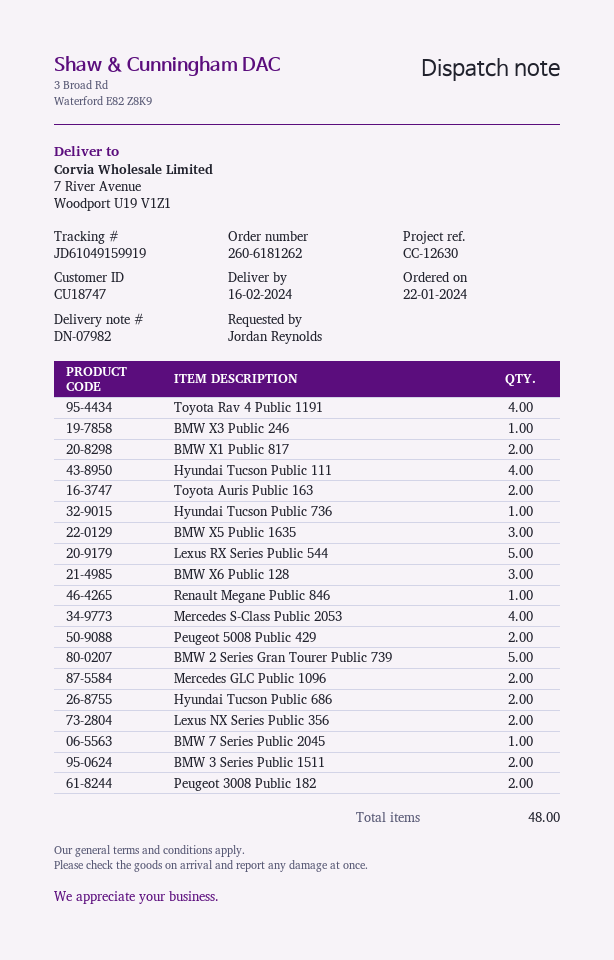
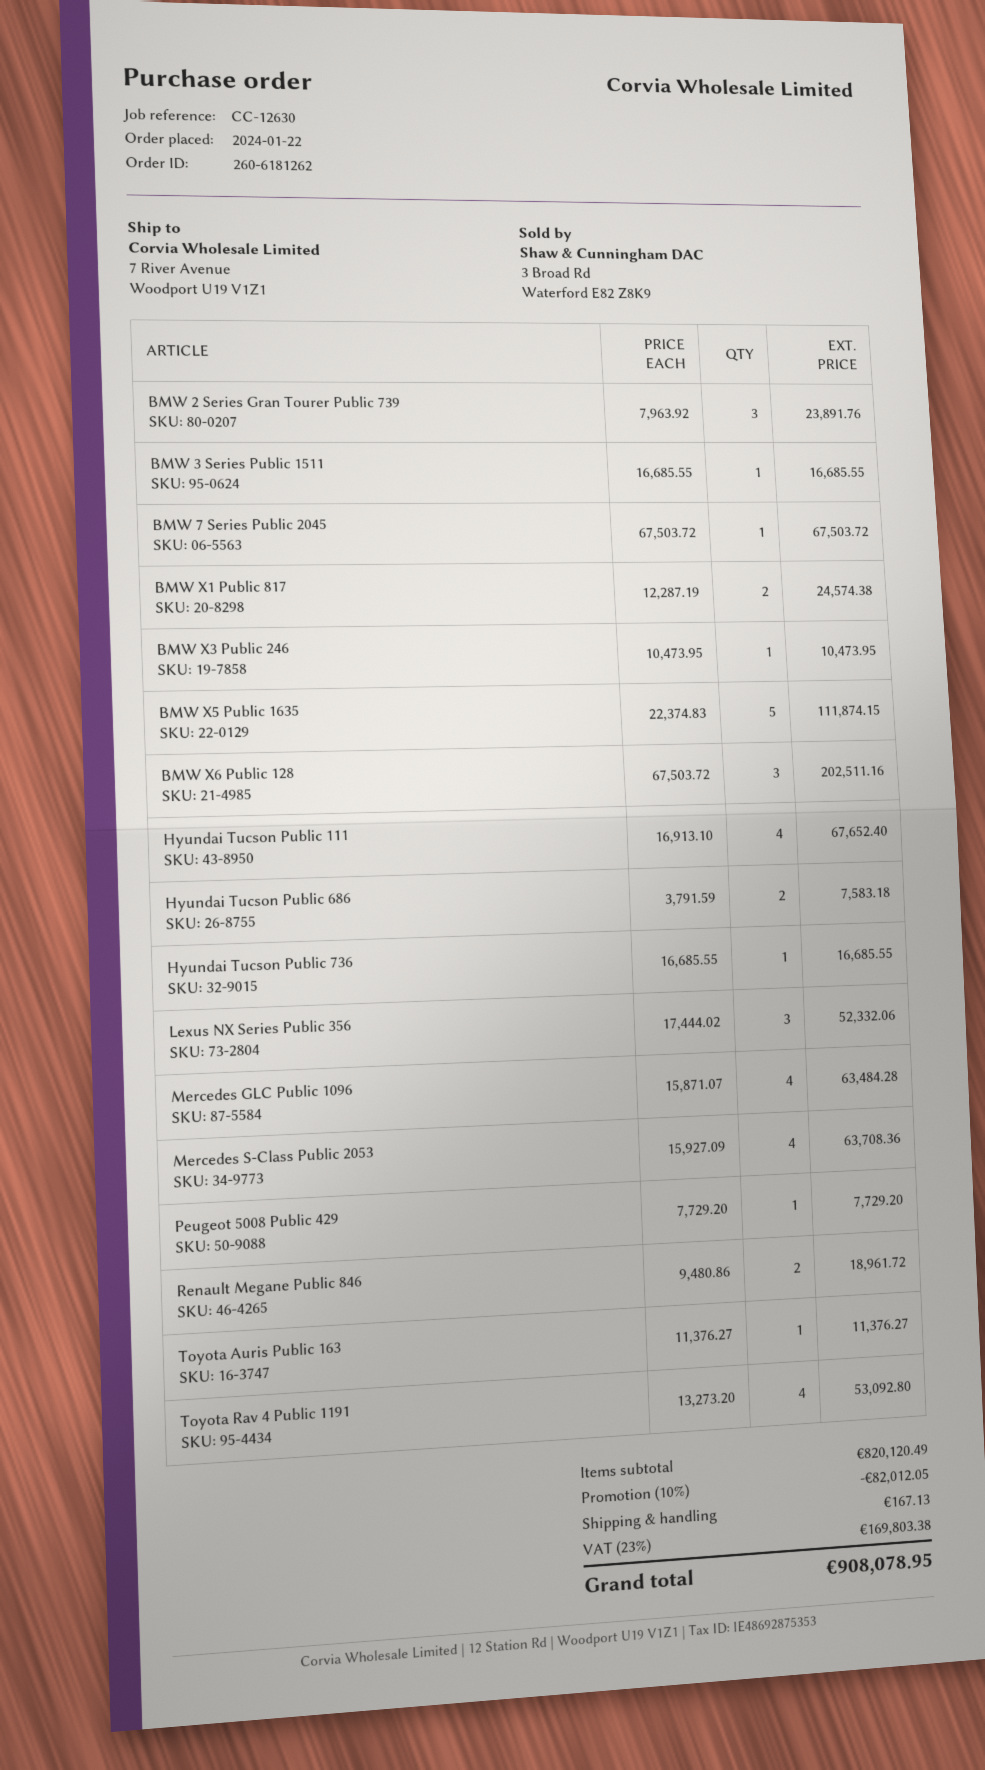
Toyota Auris Public 163: 2 -> 1
BMW X5 Public 1635: 3 -> 5
Lexus RX Series Public 544: 5 -> none
Renault Megane Public 846: 1 -> 2
Peugeot 5008 Public 429: 2 -> 1
BMW 2 Series Gran Tourer Public 739: 5 -> 3
Mercedes GLC Public 1096: 2 -> 4
Lexus NX Series Public 356: 2 -> 3
BMW 3 Series Public 1511: 2 -> 1
Peugeot 3008 Public 182: 2 -> none

